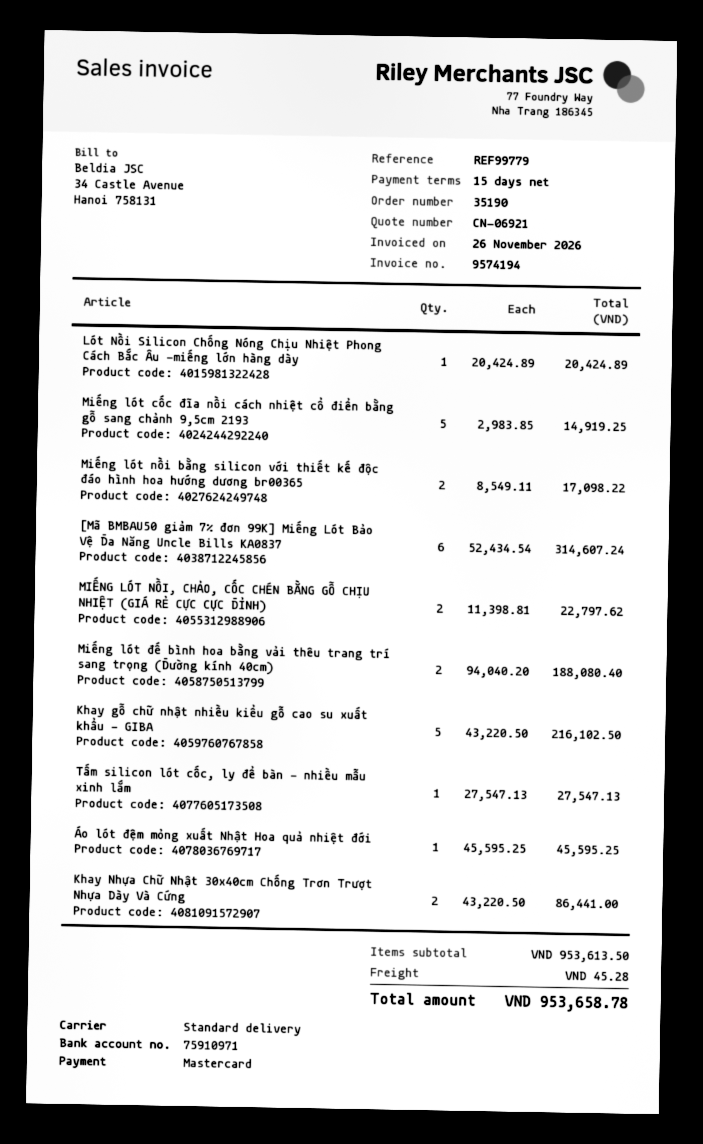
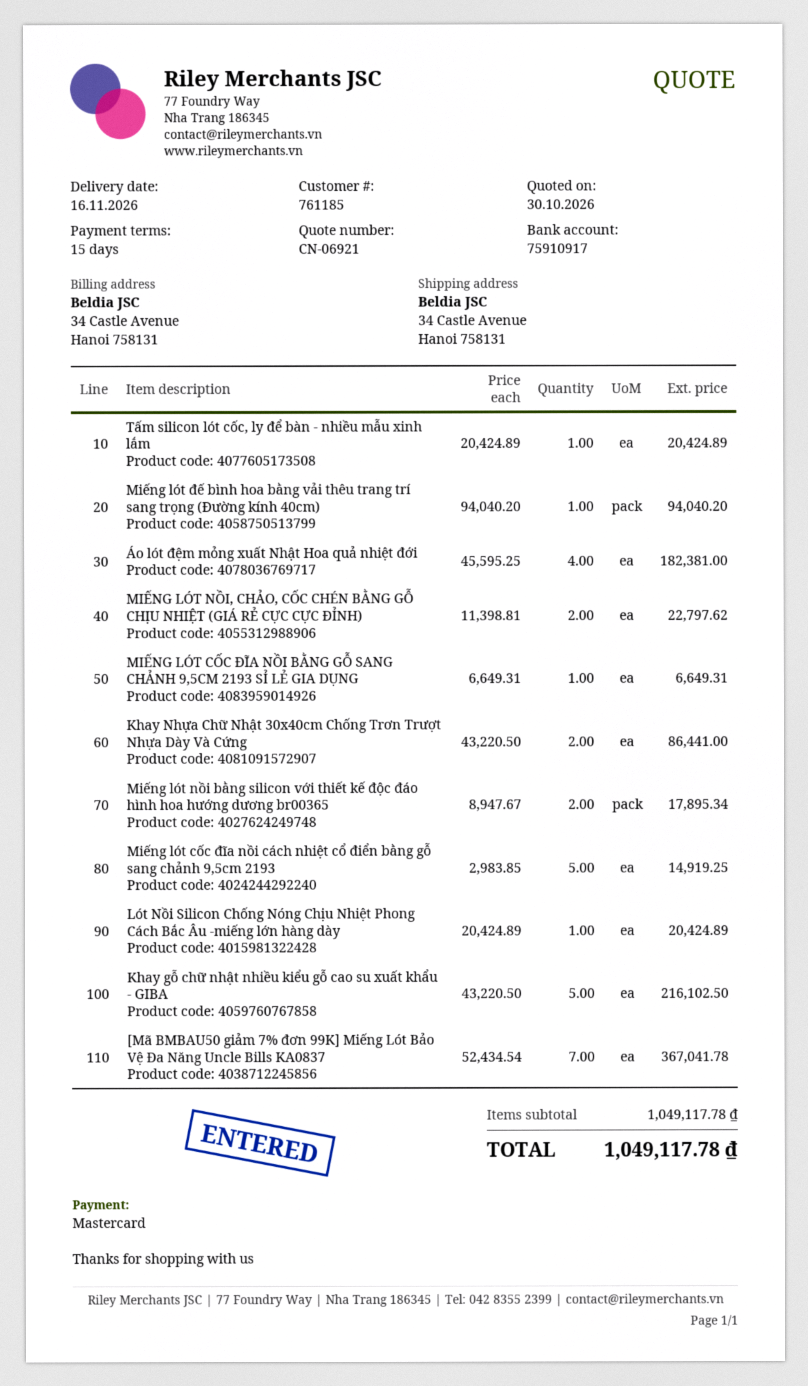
bank account: 75910971 -> 75910917
Miếng lót nồi bằng silicon với thiết kế độc đáo hình hoa hướng dương br00365: 2 x 8549.11 = 17098.22 -> 2 x 8947.67 = 17895.34
[Mã BMBAU50 giảm 7% đơn 99K] Miếng Lót Bảo Vệ Đa Năng Uncle Bills KA0837: 6 x 52434.54 = 314607.24 -> 7 x 52434.54 = 367041.78
Miếng lót đế bình hoa bằng vải thêu trang trí sang trọng (Đường kính 40cm): 2 x 94040.20 = 188080.40 -> 1 x 94040.20 = 94040.20
Tấm silicon lót cốc, ly để bàn - nhiều mẫu xinh lắm: 1 x 27547.13 = 27547.13 -> 1 x 20424.89 = 20424.89
Áo lót đệm mỏng xuất Nhật Hoa quả nhiệt đới: 1 x 45595.25 = 45595.25 -> 4 x 45595.25 = 182381.00
MIẾNG LÓT CỐC ĐĨA NỒI BẰNG GỖ SANG CHẢNH 9,5CM 2193 SỈ LẺ GIA DỤNG: none -> 1 x 6649.31 = 6649.31
subtotal: 953613.50 -> 1049117.78
shipping: 45.28 -> none
total: 953658.78 -> 1049117.78

